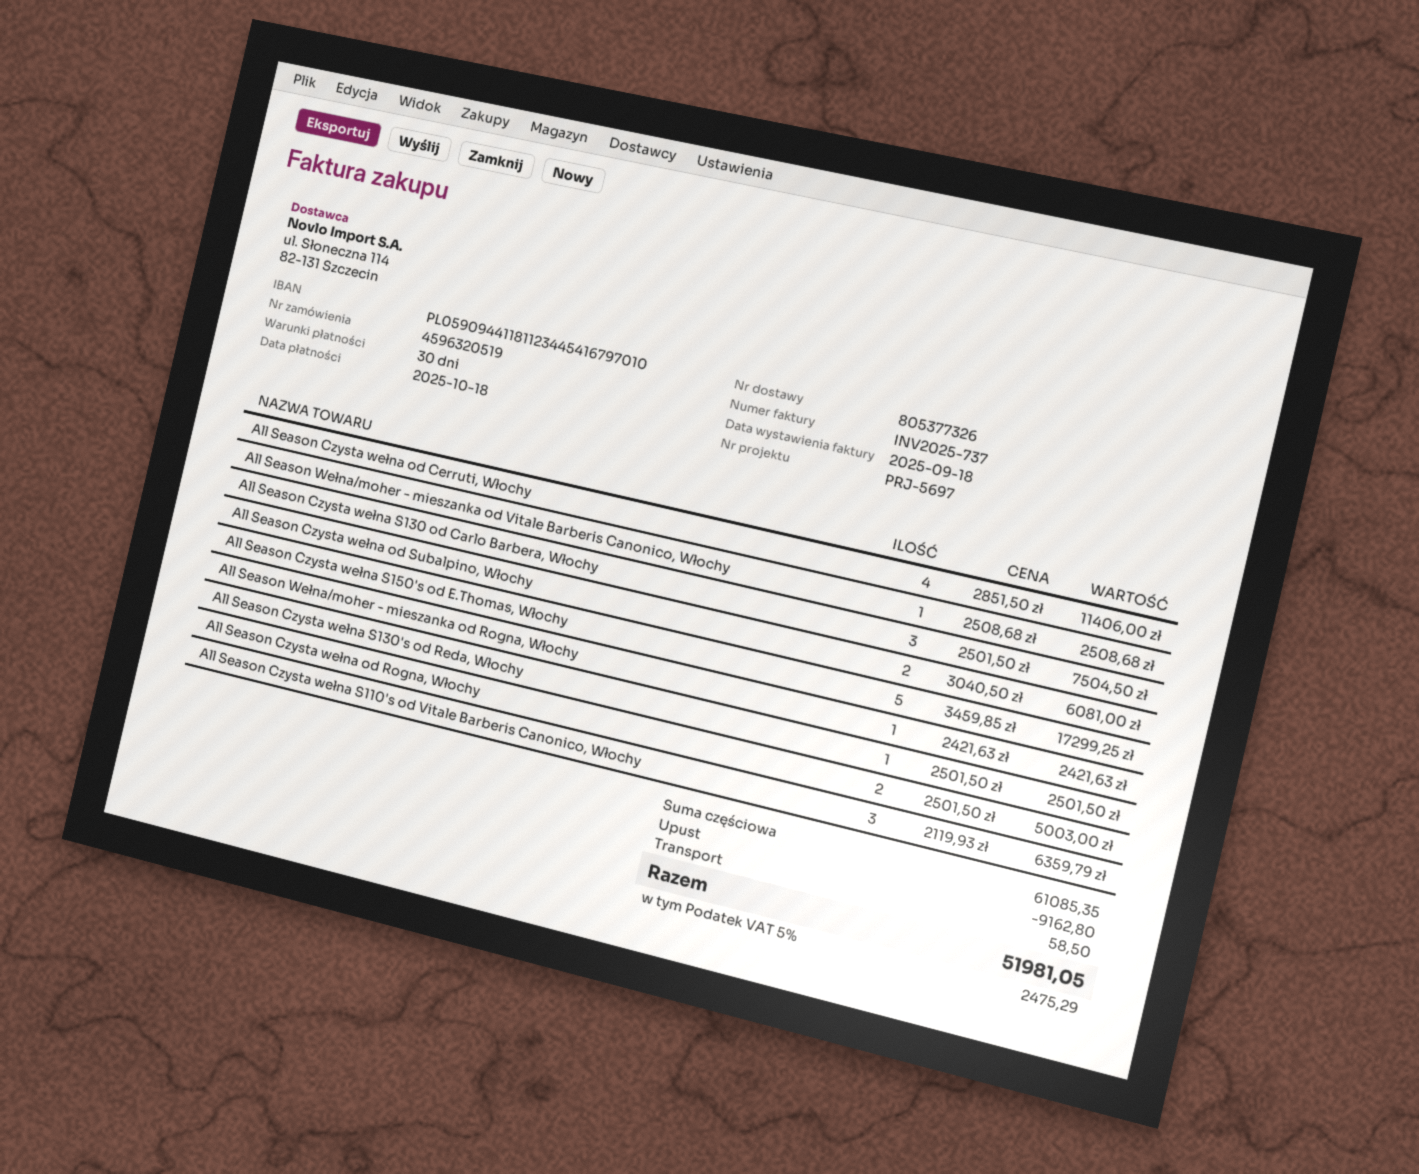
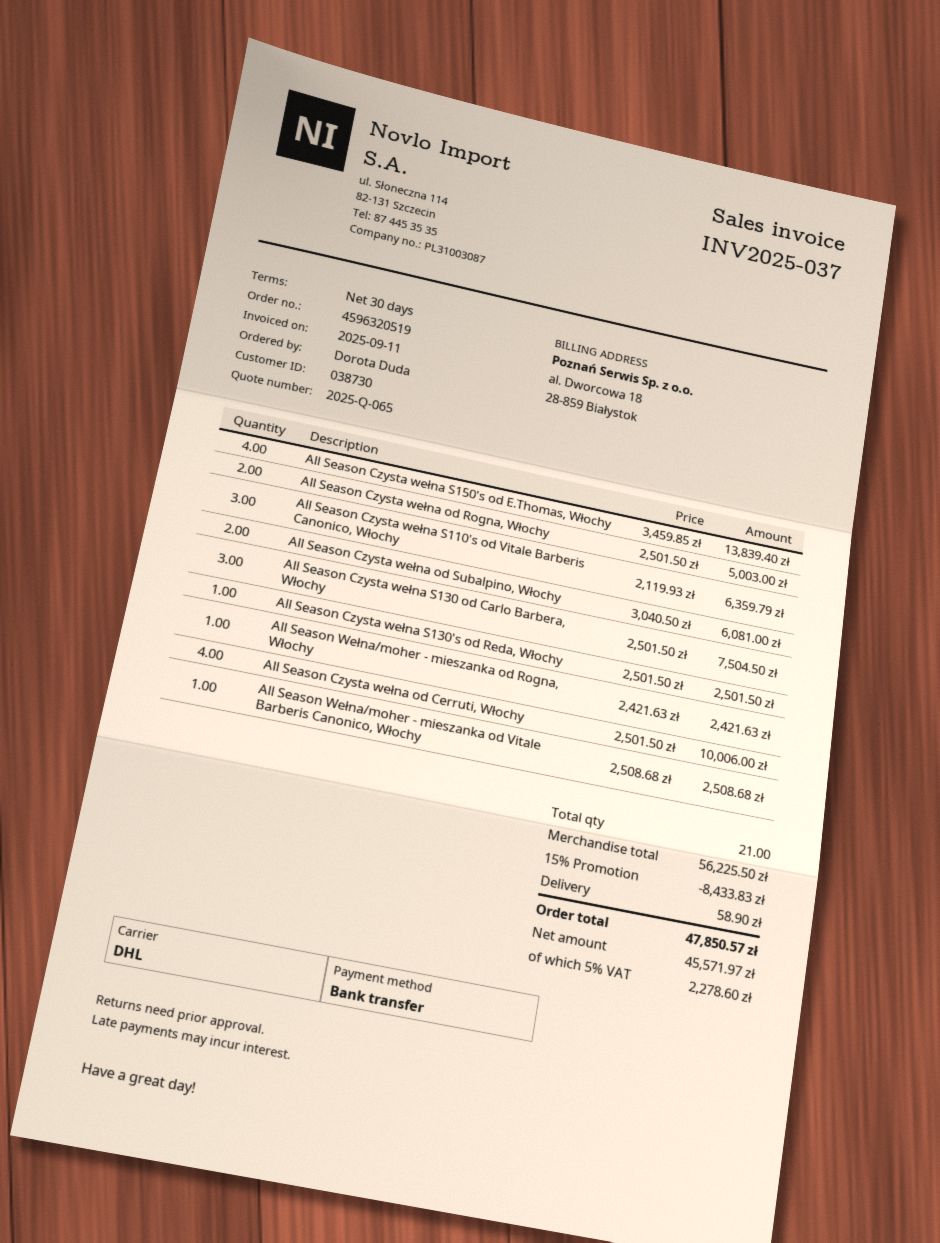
invoice number: INV2025-737 -> INV2025-037
invoice date: 2025-09-18 -> 2025-09-11
All Season Czysta wełna od Cerruti, Włochy: 4 x 2851.50 = 11406.00 -> 4 x 2501.50 = 10006.00
All Season Czysta wełna S150's od E.Thomas, Włochy: 5 x 3459.85 = 17299.25 -> 4 x 3459.85 = 13839.40
subtotal: 61085.35 -> 56225.50
discount: 9162.80 -> 8433.83
shipping: 58.50 -> 58.90
tax: 5% = 2475.29 -> 5% = 2278.60
total: 51981.05 -> 47850.57

